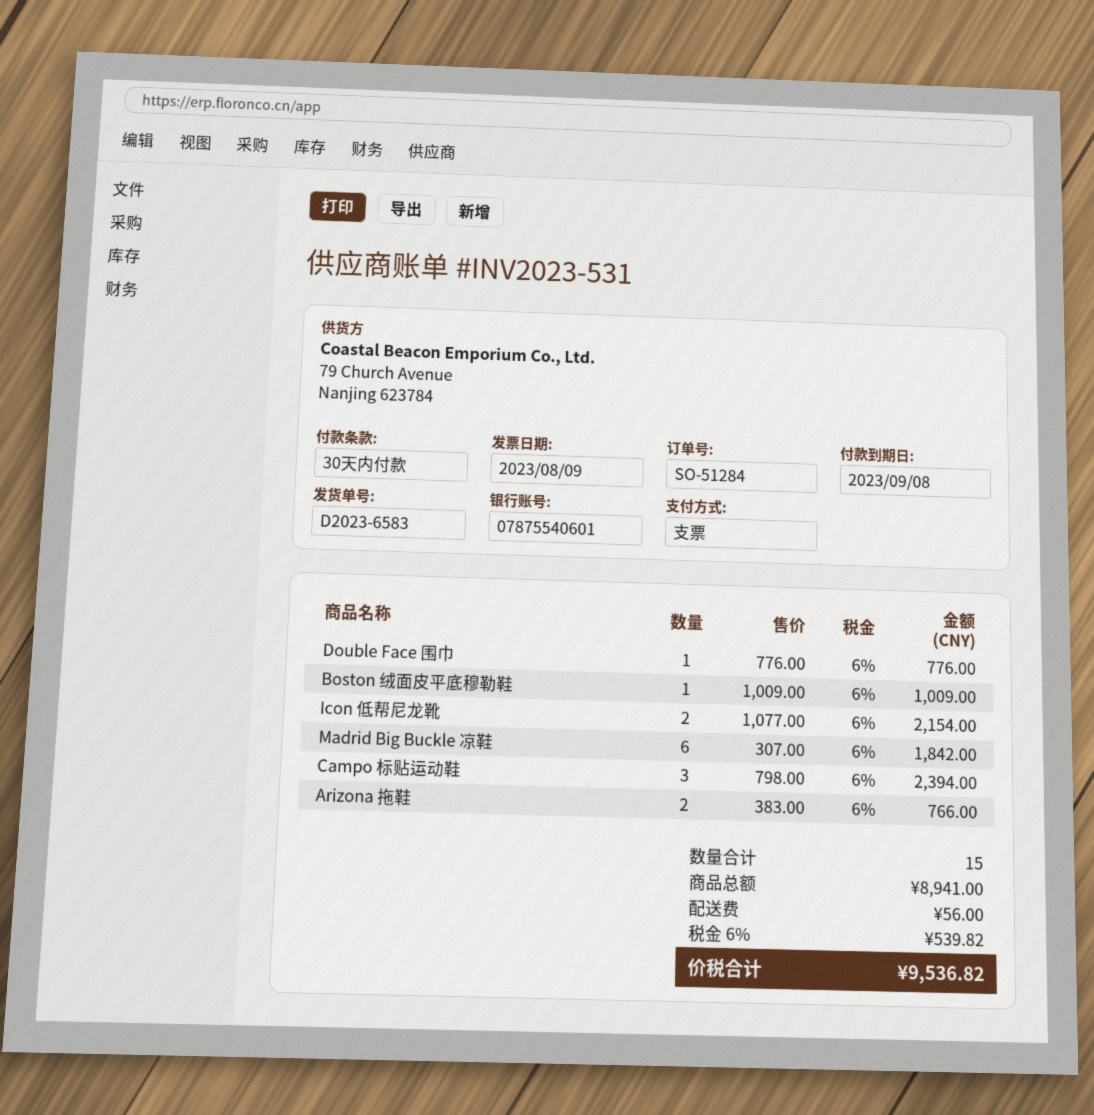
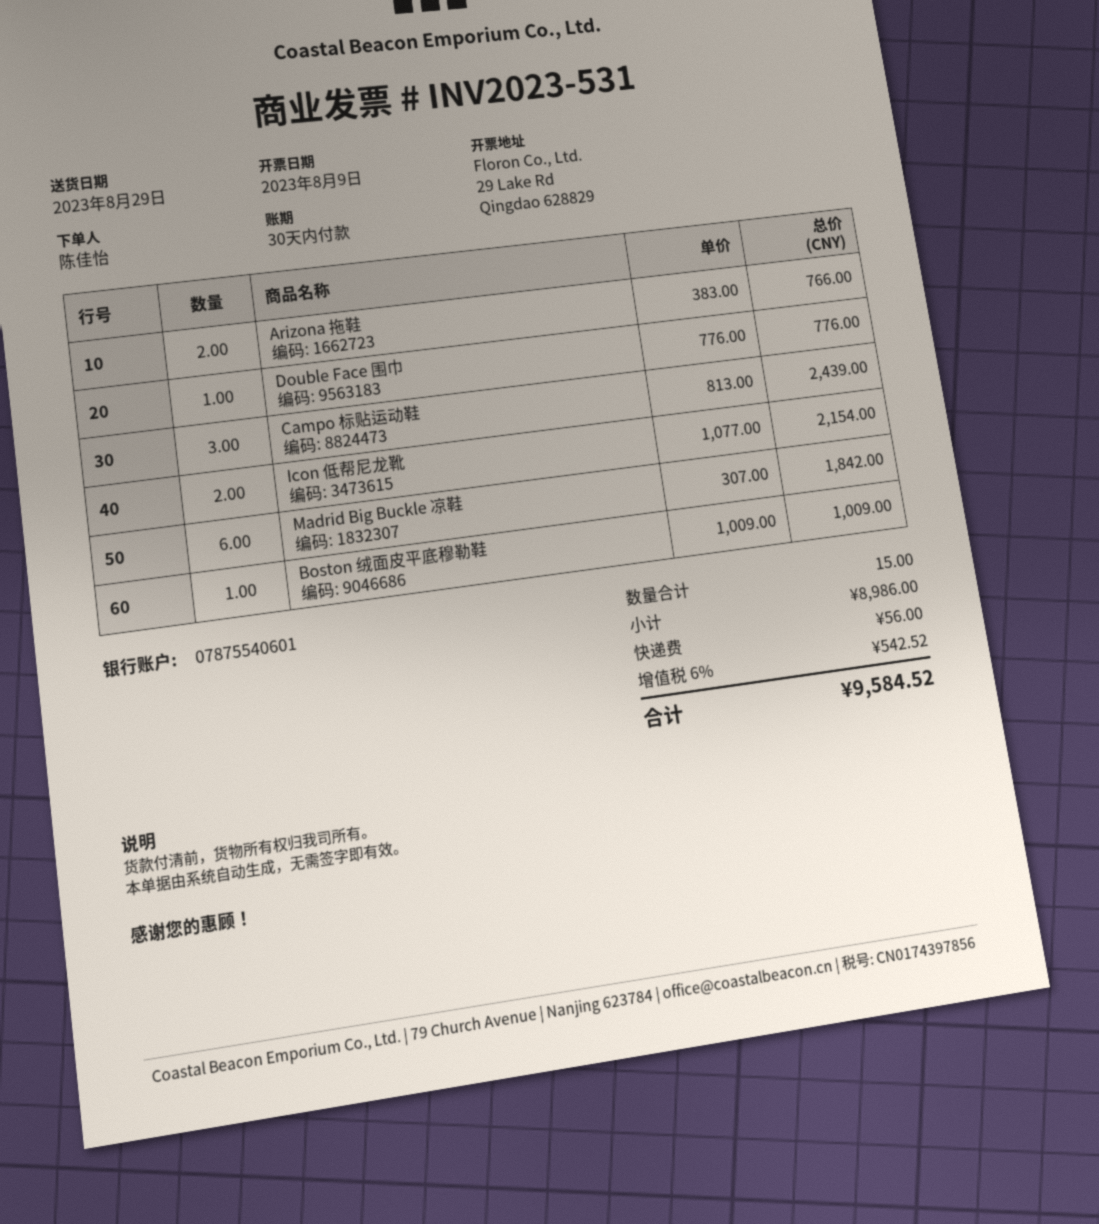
Campo 标贴运动鞋: 3 x 798.00 = 2394.00 -> 3 x 813.00 = 2439.00
subtotal: 8941.00 -> 8986.00
tax: 6% = 539.82 -> 6% = 542.52
total: 9536.82 -> 9584.52

